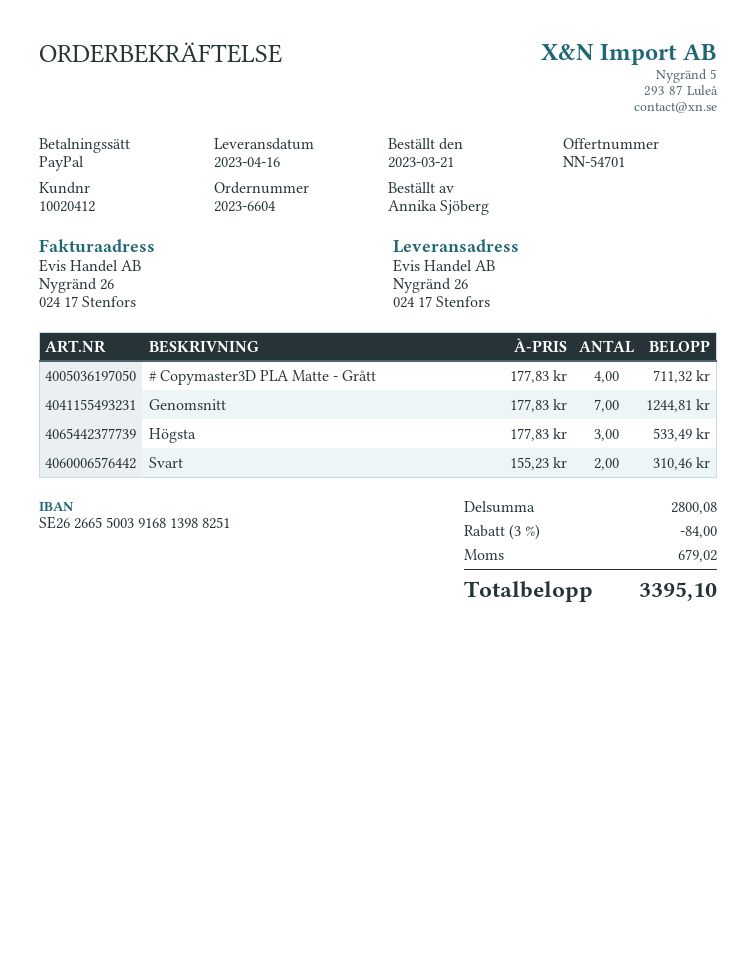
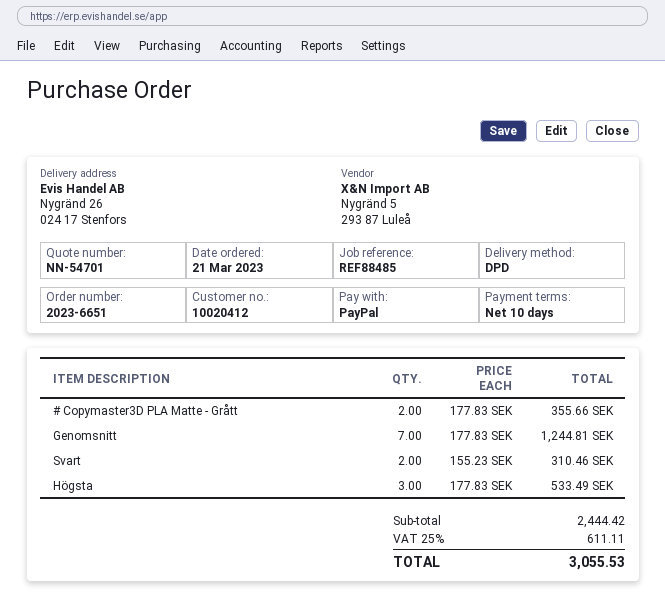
order number: 2023-6604 -> 2023-6651
# Copymaster3D PLA Matte - Grått: 4 x 177.83 = 711.32 -> 2 x 177.83 = 355.66
subtotal: 2800.08 -> 2444.42
discount: 3% = 84.00 -> none
tax: 679.02 -> 611.11
total: 3395.10 -> 3055.53

